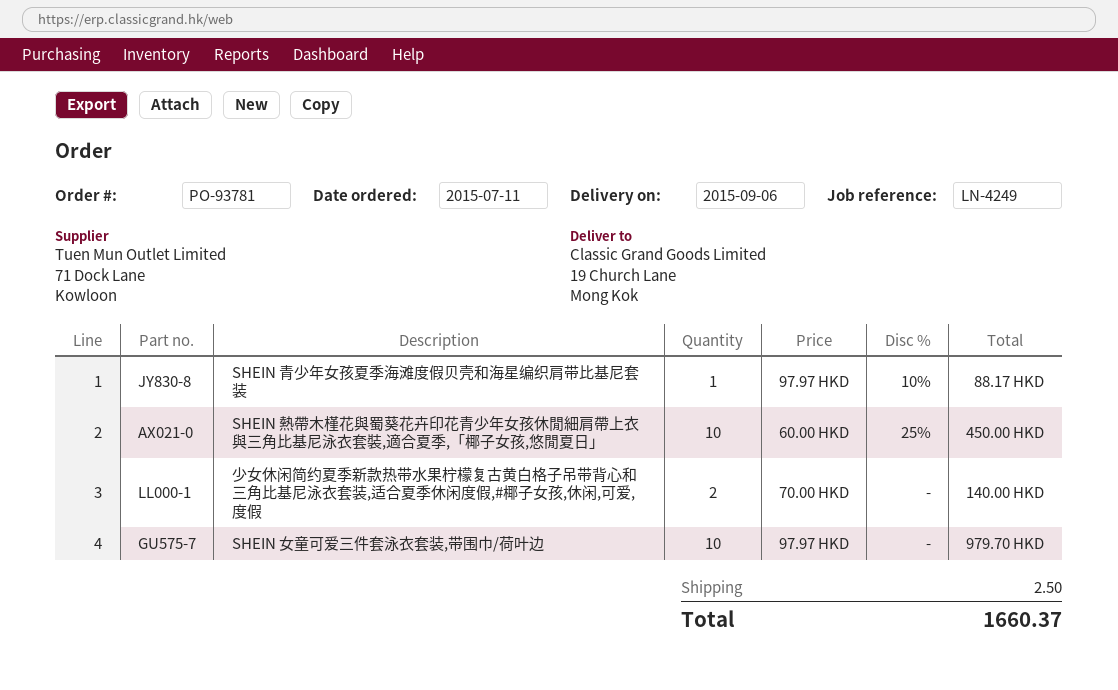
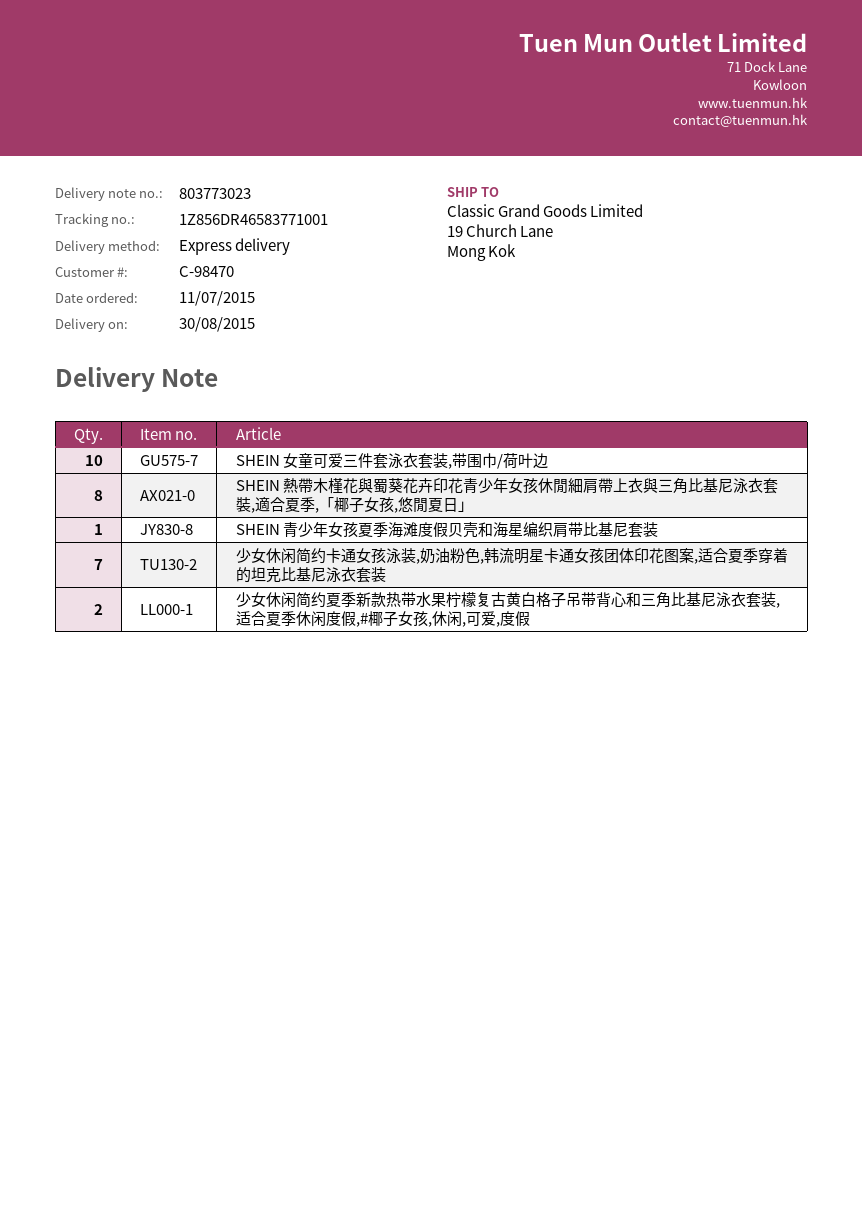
delivery date: 2015-09-06 -> 2015-08-30
SHEIN 熱帶木槿花與蜀葵花卉印花青少年女孩休閒細肩帶上衣與三角比基尼泳衣套裝,適合夏季,「椰子女孩,悠閒夏日」: 10 -> 8
少女休闲简约卡通女孩泳装,奶油粉色,韩流明星卡通女孩团体印花图案,适合夏季穿着的坦克比基尼泳衣套装: none -> 7

